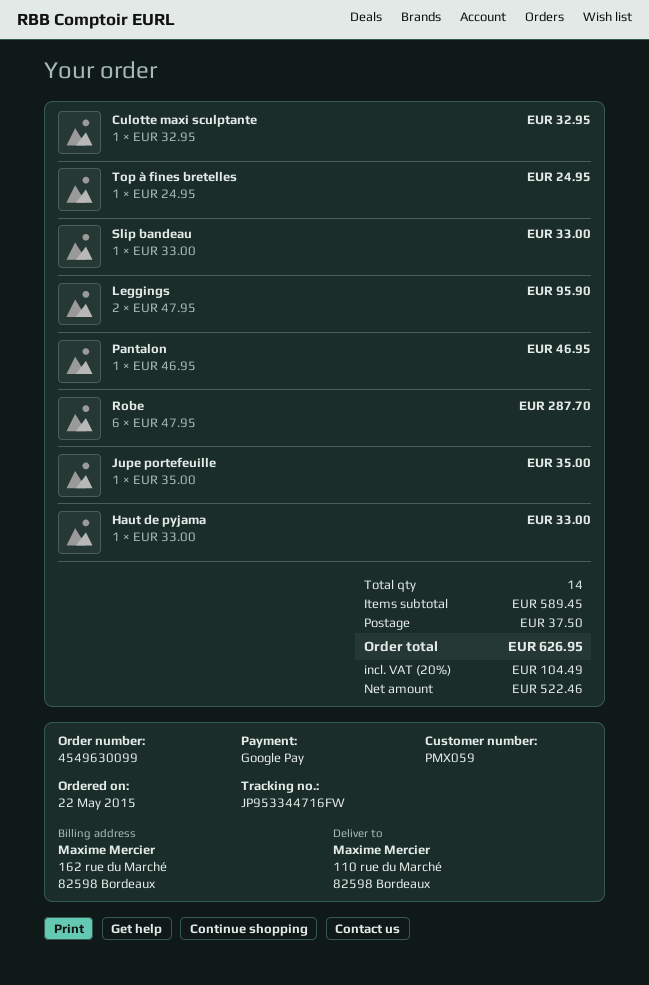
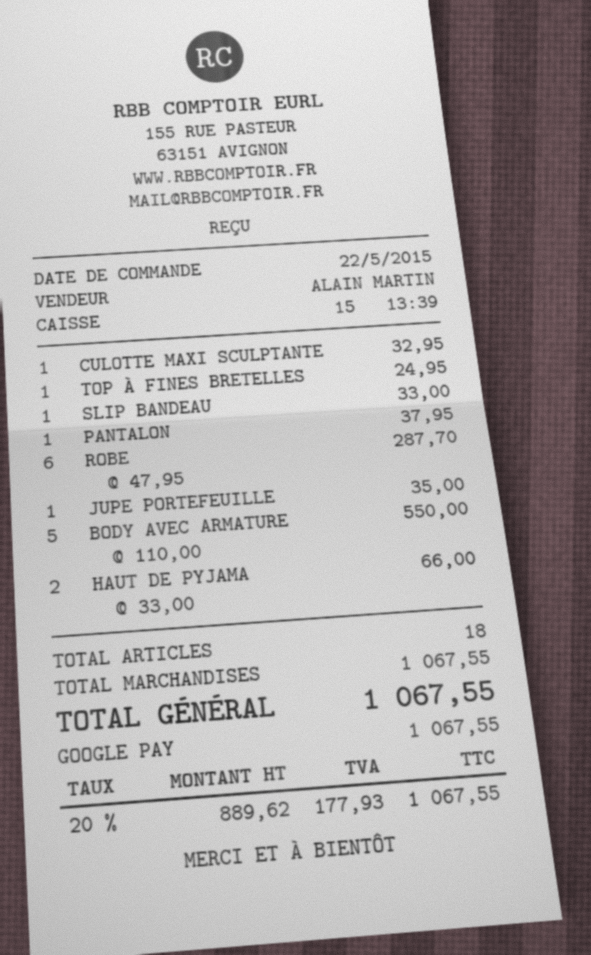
Leggings: 2 x 47.95 = 95.90 -> none
Pantalon: 1 x 46.95 = 46.95 -> 1 x 37.95 = 37.95
Haut de pyjama: 1 x 33.00 = 33.00 -> 2 x 33.00 = 66.00
BODY AVEC ARMATURE: none -> 5 x 110.00 = 550.00
total quantity: 14 -> 18
subtotal: 589.45 -> 1067.55
shipping: 37.50 -> none
net: 522.46 -> 889.62
tax: 20% = 104.49 -> 20% = 177.93
total: 626.95 -> 1067.55

